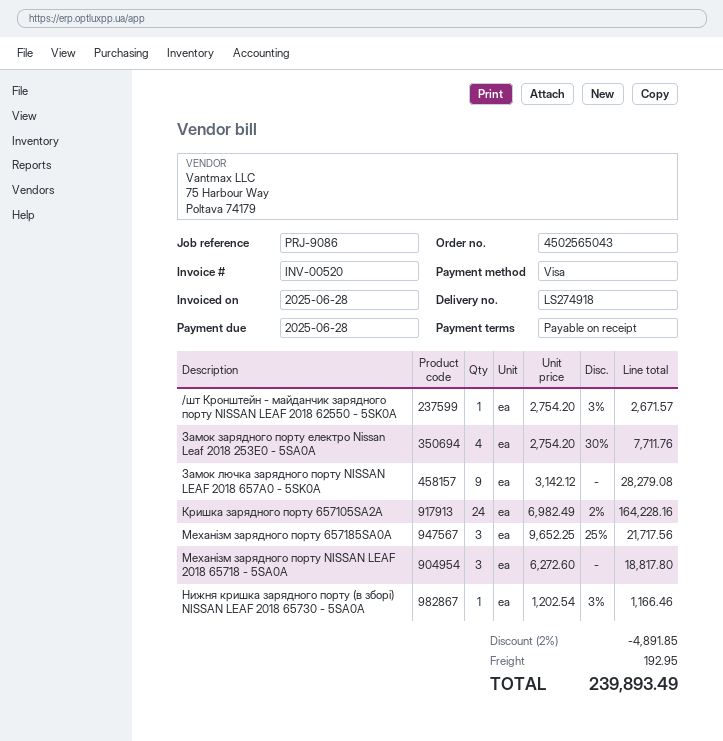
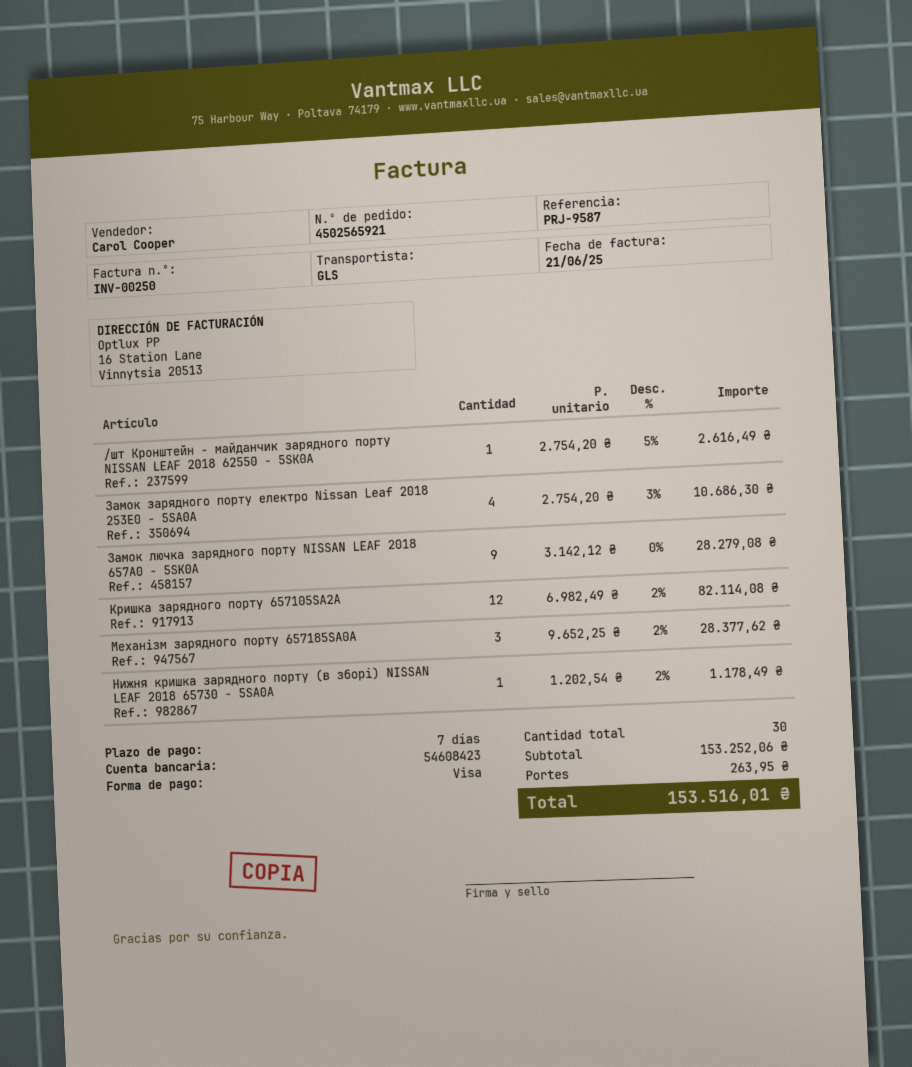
order number: 4502565043 -> 4502565921
invoice number: INV-00520 -> INV-00250
invoice date: 2025-06-28 -> 2025-06-21
payment terms: on receipt -> 7 days
reference: PRJ-9086 -> PRJ-9587
/шт Кронштейн - майданчик зарядного порту NISSAN LEAF 2018 62550 - 5SK0A: 1 x 2754.20 - 3% = 2671.57 -> 1 x 2754.20 - 5% = 2616.49
Замок зарядного порту електро Nissan Leaf 2018 253E0 - 5SA0A: 4 x 2754.20 - 30% = 7711.76 -> 4 x 2754.20 - 3% = 10686.30
Кришка зарядного порту 657105SA2A: 24 x 6982.49 - 2% = 164228.16 -> 12 x 6982.49 - 2% = 82114.08
Механізм зарядного порту 657185SA0A: 3 x 9652.25 - 25% = 21717.56 -> 3 x 9652.25 - 2% = 28377.62
Механізм зарядного порту NISSAN LEAF 2018 65718 - 5SA0A: 3 x 6272.60 = 18817.80 -> none
Нижня кришка зарядного порту (в зборі) NISSAN LEAF 2018 65730 - 5SA0A: 1 x 1202.54 - 3% = 1166.46 -> 1 x 1202.54 - 2% = 1178.49
discount: 2% = 4891.85 -> none
shipping: 192.95 -> 263.95
total: 239893.49 -> 153516.01

